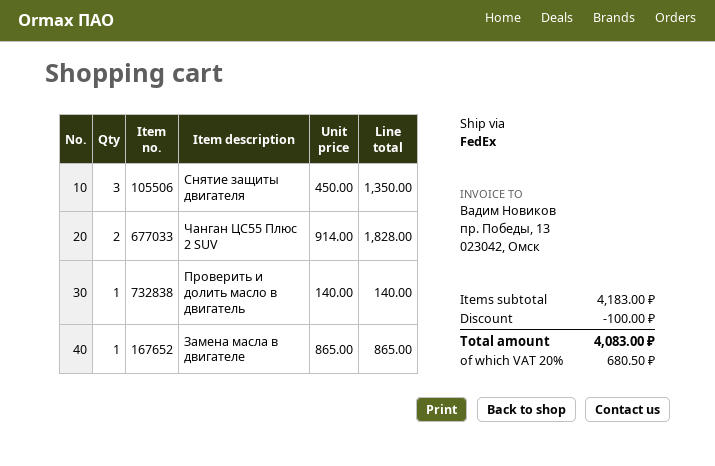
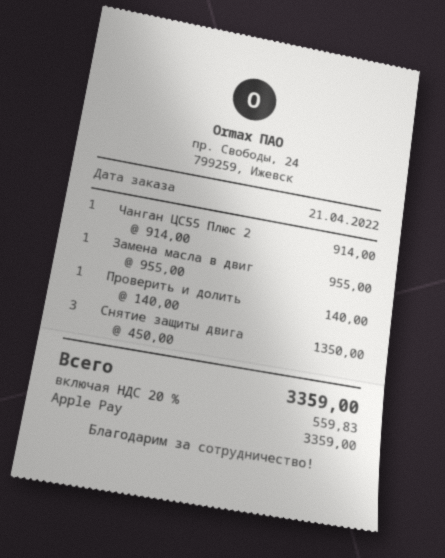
Чанган ЦС55 Плюс 2 SUV: 2 x 914.00 = 1828.00 -> 1 x 914.00 = 914.00
Замена масла в двигателе: 1 x 865.00 = 865.00 -> 1 x 955.00 = 955.00
discount: 100.00 -> none
tax: 20% = 680.50 -> 20% = 559.83
total: 4083.00 -> 3359.00

